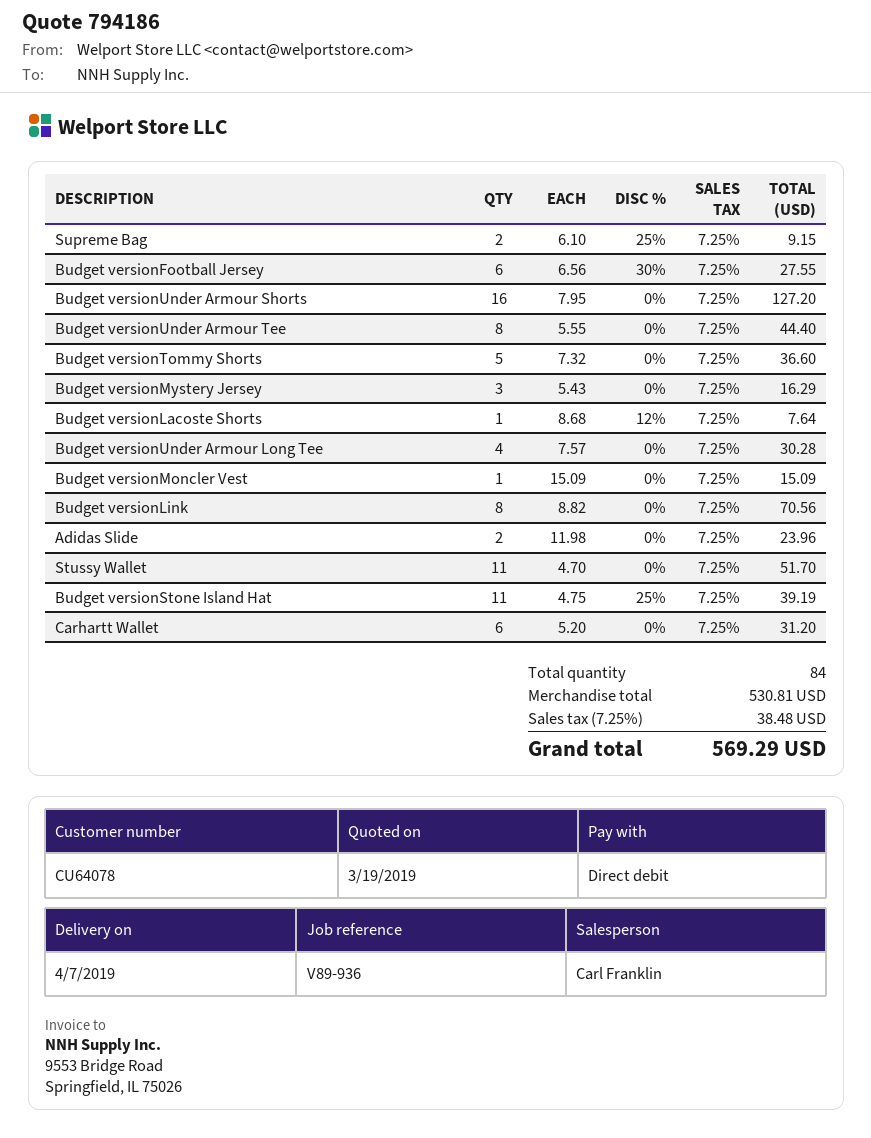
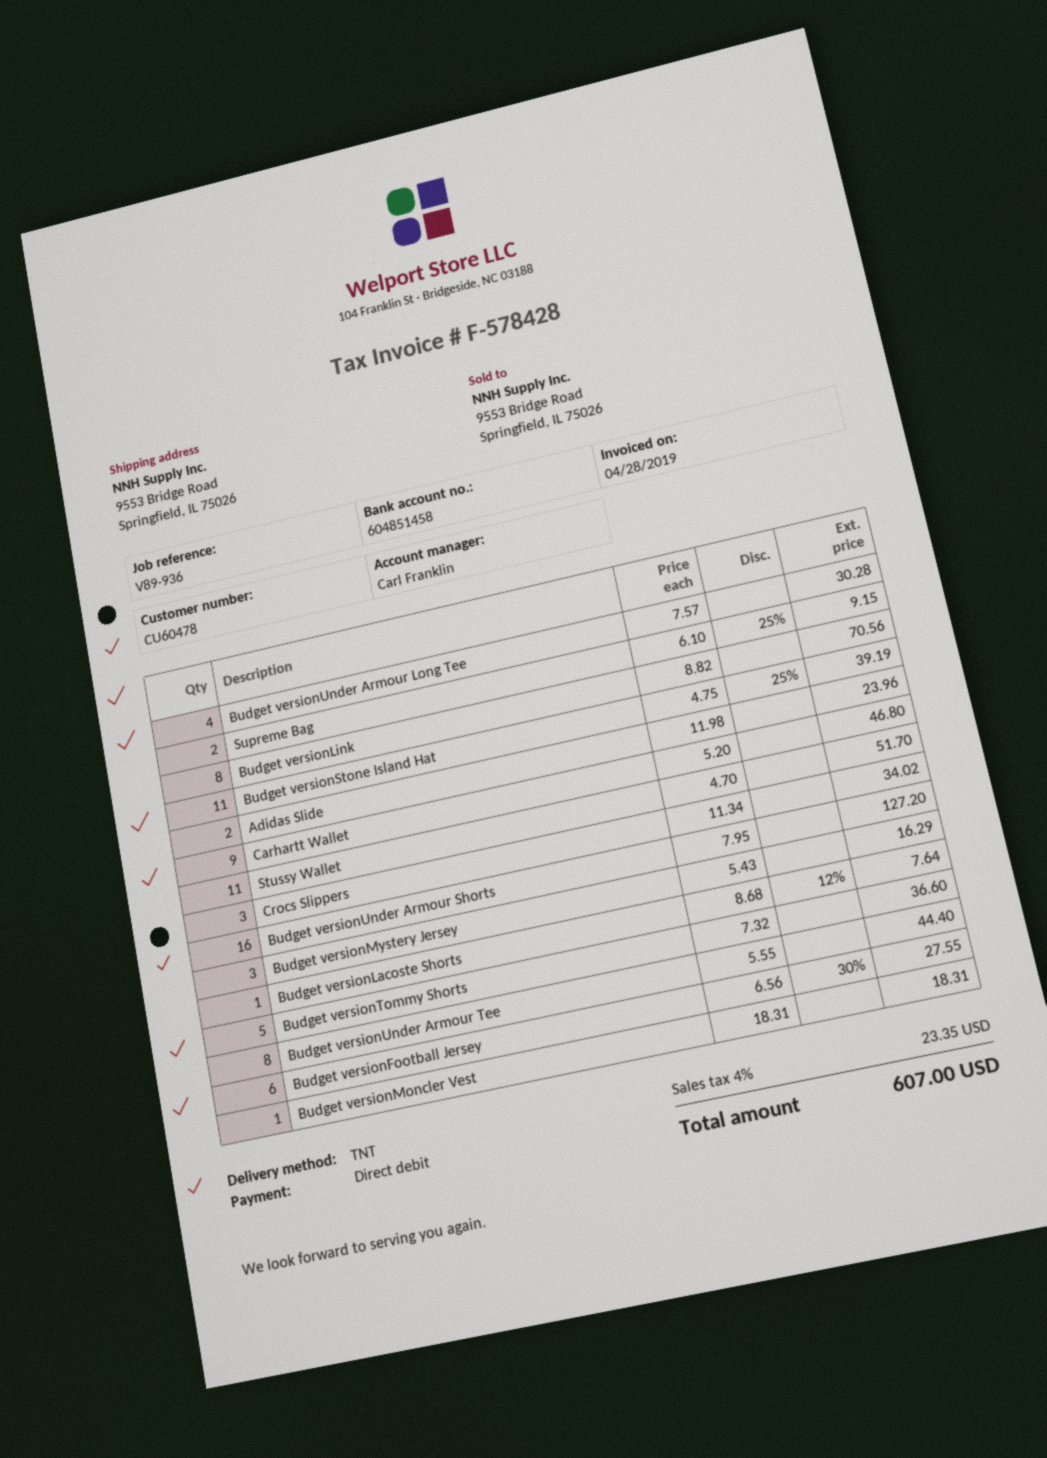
customer number: CU64078 -> CU60478
Budget versionMoncler Vest: 1 x 15.09 = 15.09 -> 1 x 18.31 = 18.31
Carhartt Wallet: 6 x 5.20 = 31.20 -> 9 x 5.20 = 46.80
Crocs Slippers: none -> 3 x 11.34 = 34.02
tax: 7.25% = 38.48 -> 4% = 23.35
total: 569.29 -> 607.00

